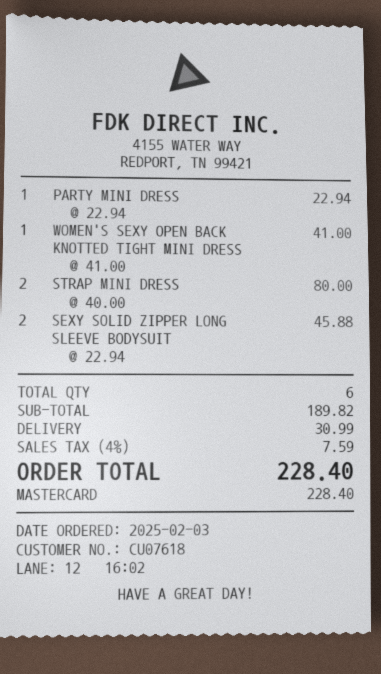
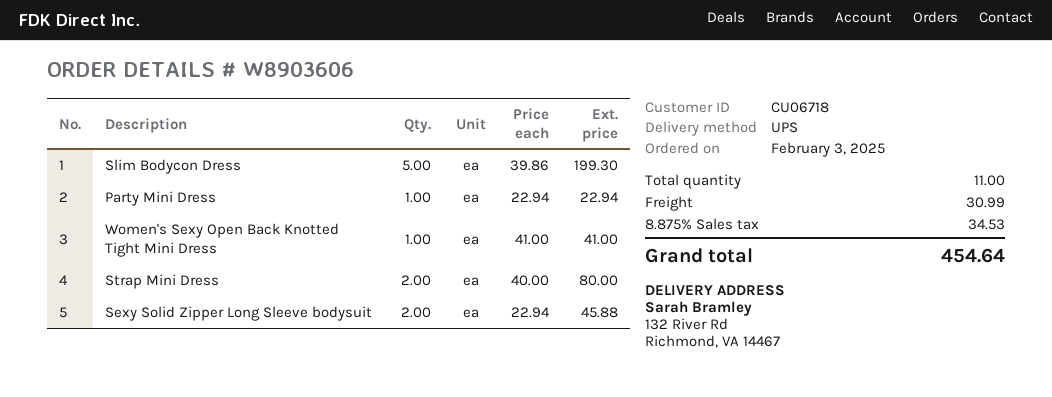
customer number: CU07618 -> CU06718
Slim Bodycon Dress: none -> 5 x 39.86 = 199.30
total quantity: 6 -> 11
tax: 4% = 7.59 -> 8.875% = 34.53
total: 228.40 -> 454.64

